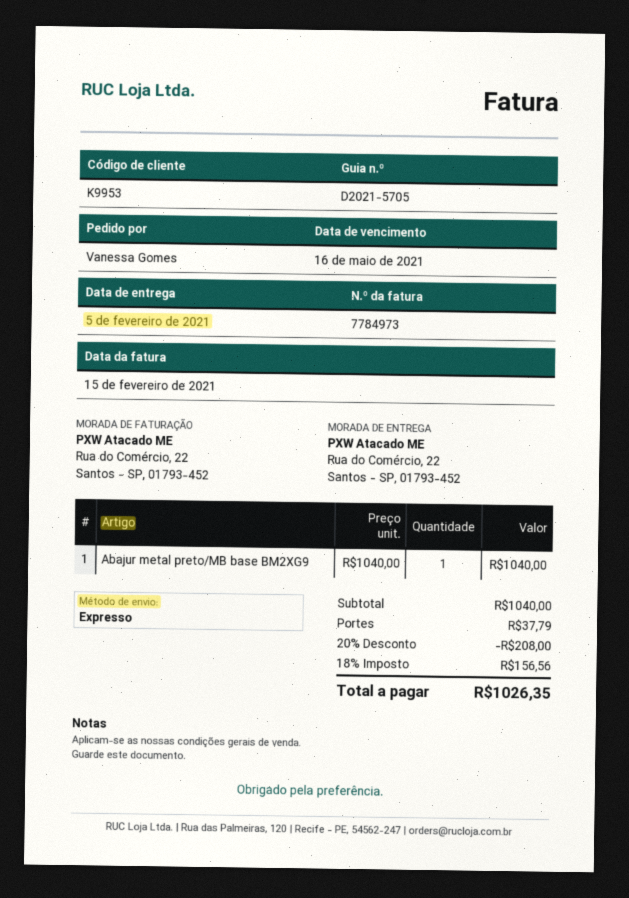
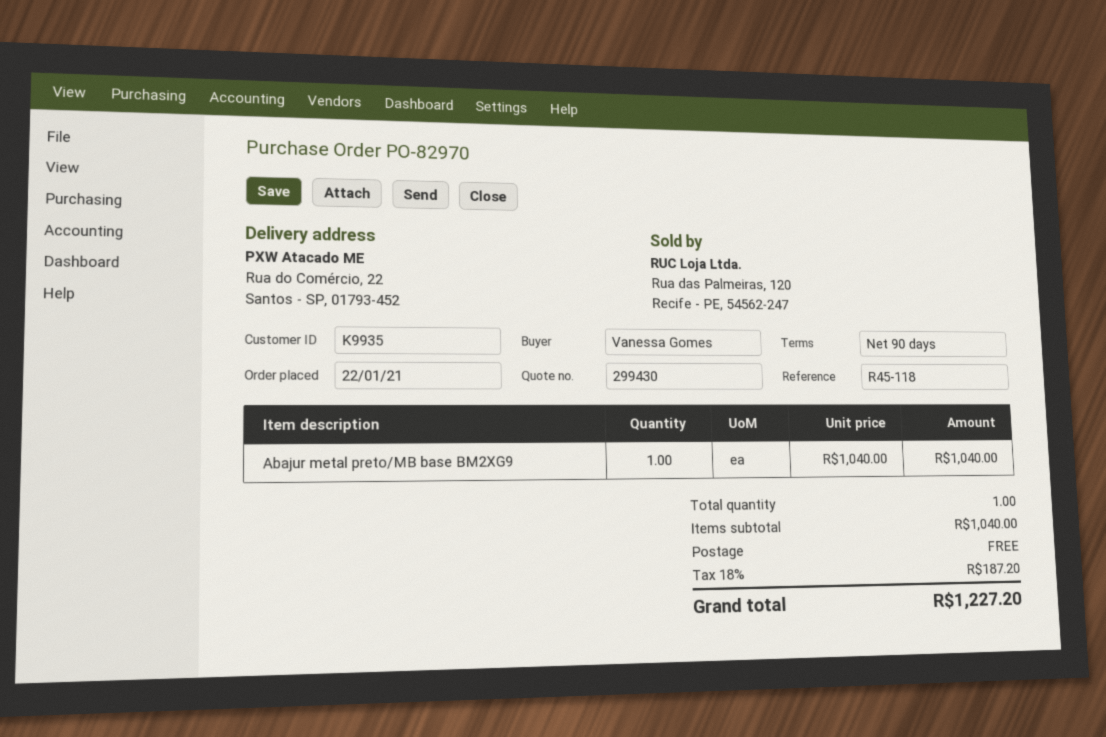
customer number: K9953 -> K9935
discount: 20% = 208.00 -> none
shipping: 37.79 -> 0.00
tax: 18% = 156.56 -> 18% = 187.20
total: 1026.35 -> 1227.20

